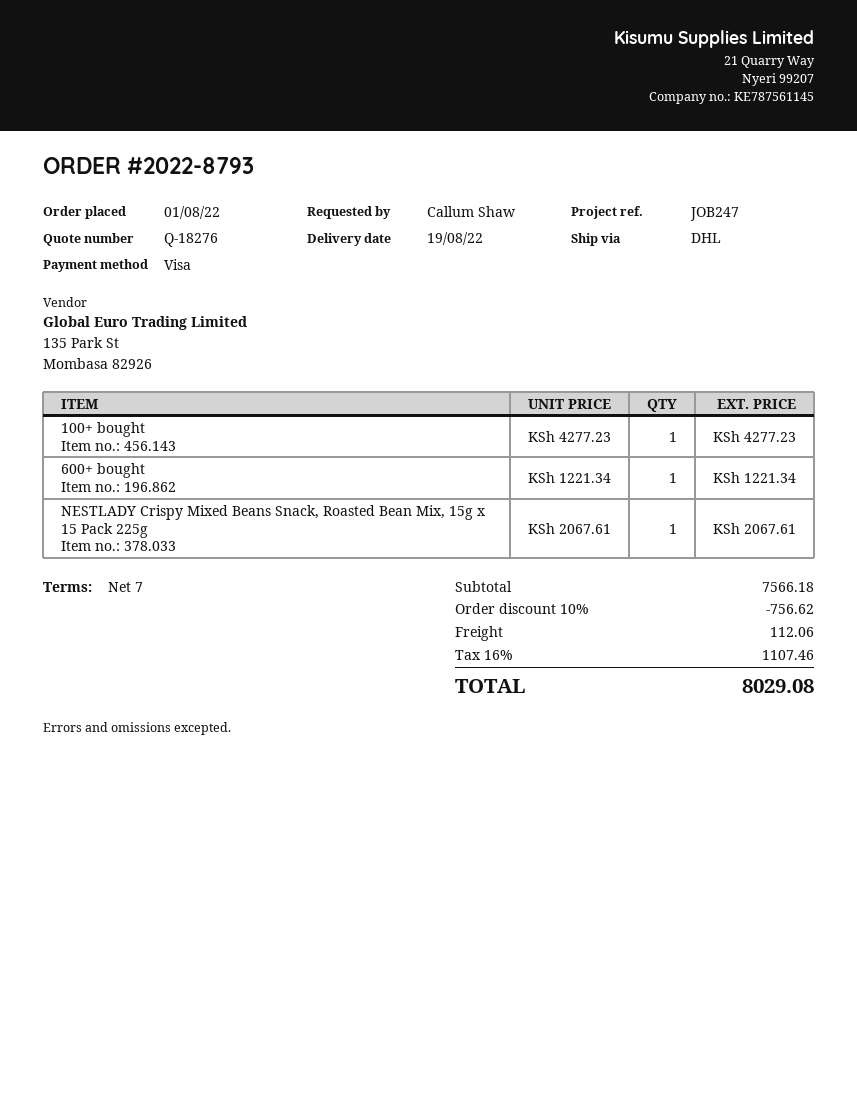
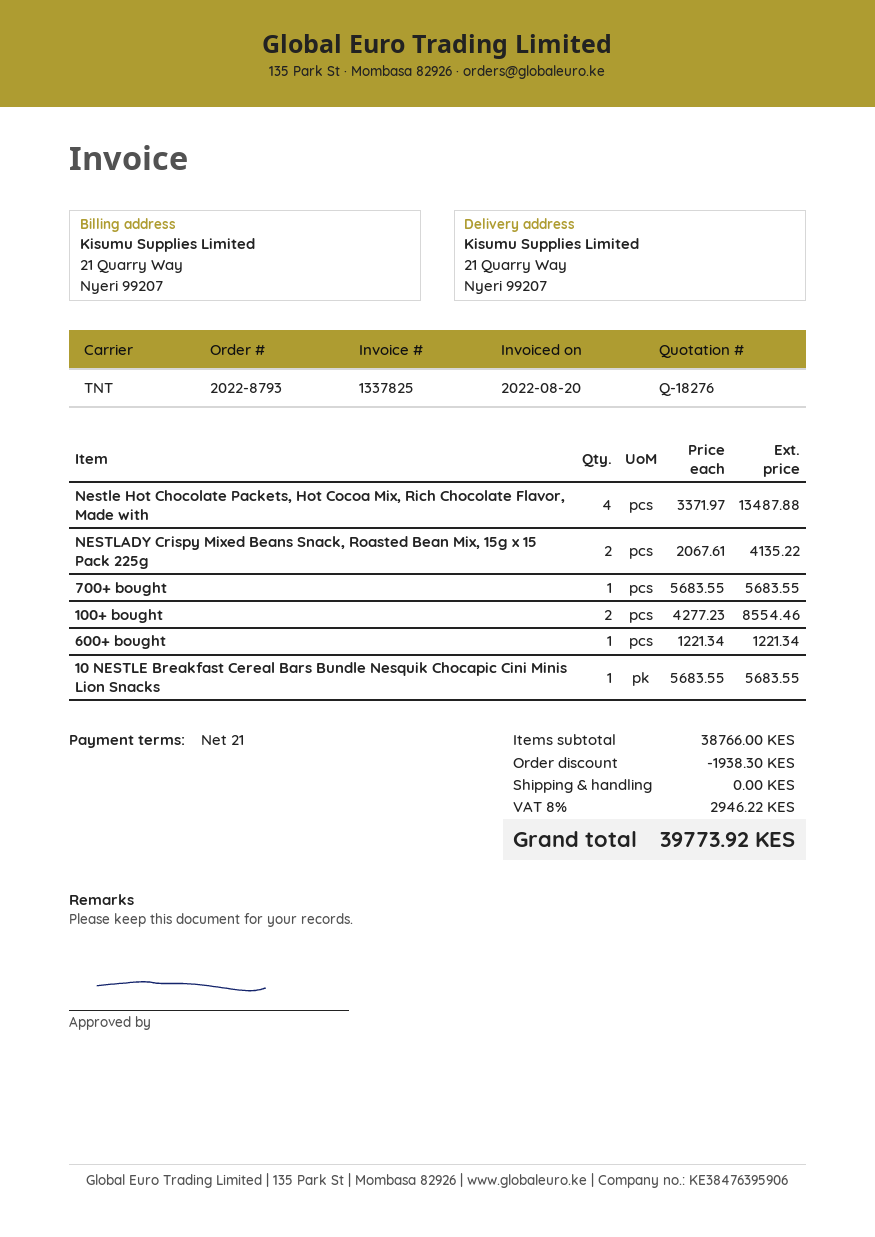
payment terms: 7 days -> 21 days
shipping method: DHL -> TNT
100+ bought: 1 x 4277.23 = 4277.23 -> 2 x 4277.23 = 8554.46
NESTLADY Crispy Mixed Beans Snack, Roasted Bean Mix, 15g x 15 Pack 225g: 1 x 2067.61 = 2067.61 -> 2 x 2067.61 = 4135.22
Nestle Hot Chocolate Packets, Hot Cocoa Mix, Rich Chocolate Flavor, Made with: none -> 4 x 3371.97 = 13487.88
700+ bought: none -> 1 x 5683.55 = 5683.55
10 NESTLE Breakfast Cereal Bars Bundle Nesquik Chocapic Cini Minis Lion Snacks: none -> 1 x 5683.55 = 5683.55
subtotal: 7566.18 -> 38766.00
discount: 756.62 -> 1938.30
shipping: 112.06 -> 0.00
tax: 16% = 1107.46 -> 8% = 2946.22
total: 8029.08 -> 39773.92

